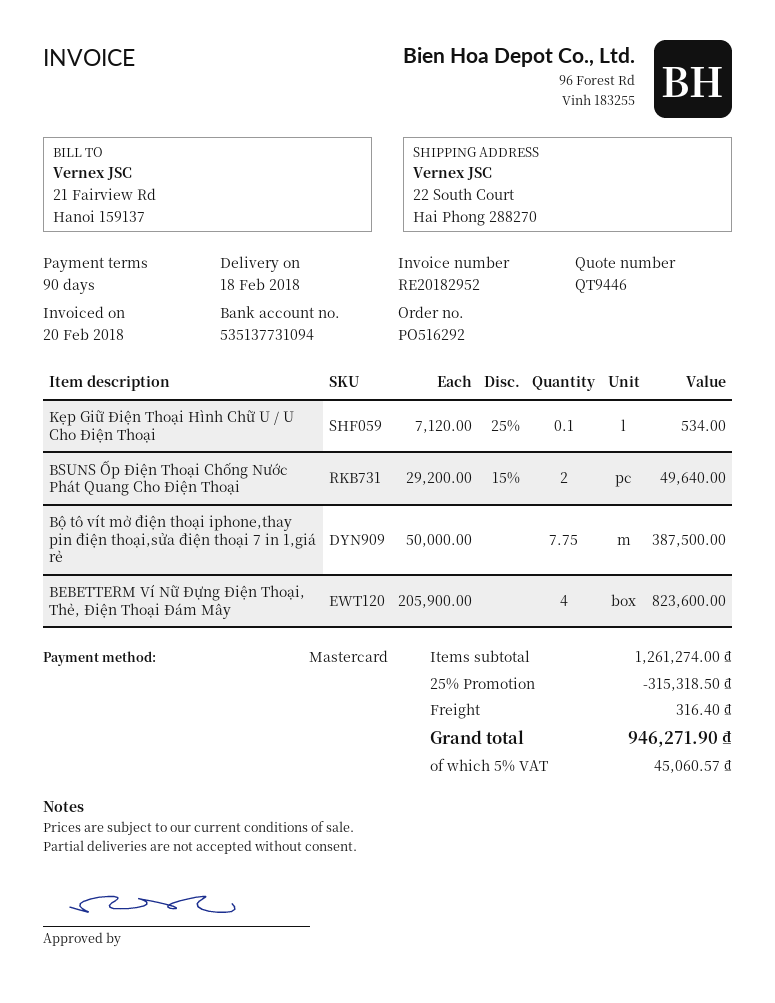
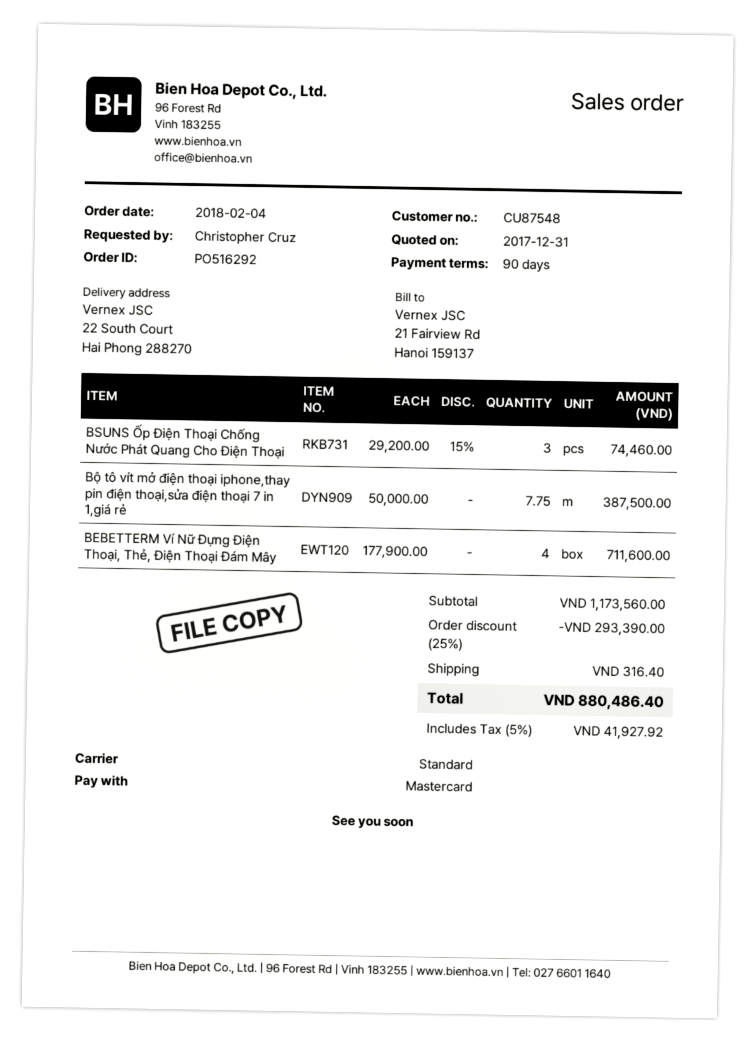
Kẹp Giữ Điện Thoại Hình Chữ U / U Cho Điện Thoại: 0.1 x 7120.00 - 25% = 534.00 -> none
BSUNS Ốp Điện Thoại Chống Nước Phát Quang Cho Điện Thoại: 2 x 29200.00 - 15% = 49640.00 -> 3 x 29200.00 - 15% = 74460.00
BEBETTERM Ví Nữ Đựng Điện Thoại, Thẻ, Điện Thoại Đám Mây: 4 x 205900.00 = 823600.00 -> 4 x 177900.00 = 711600.00
subtotal: 1261274.00 -> 1173560.00
discount: 25% = 315318.50 -> 25% = 293390.00
tax: 5% = 45060.57 -> 5% = 41927.92
total: 946271.90 -> 880486.40

